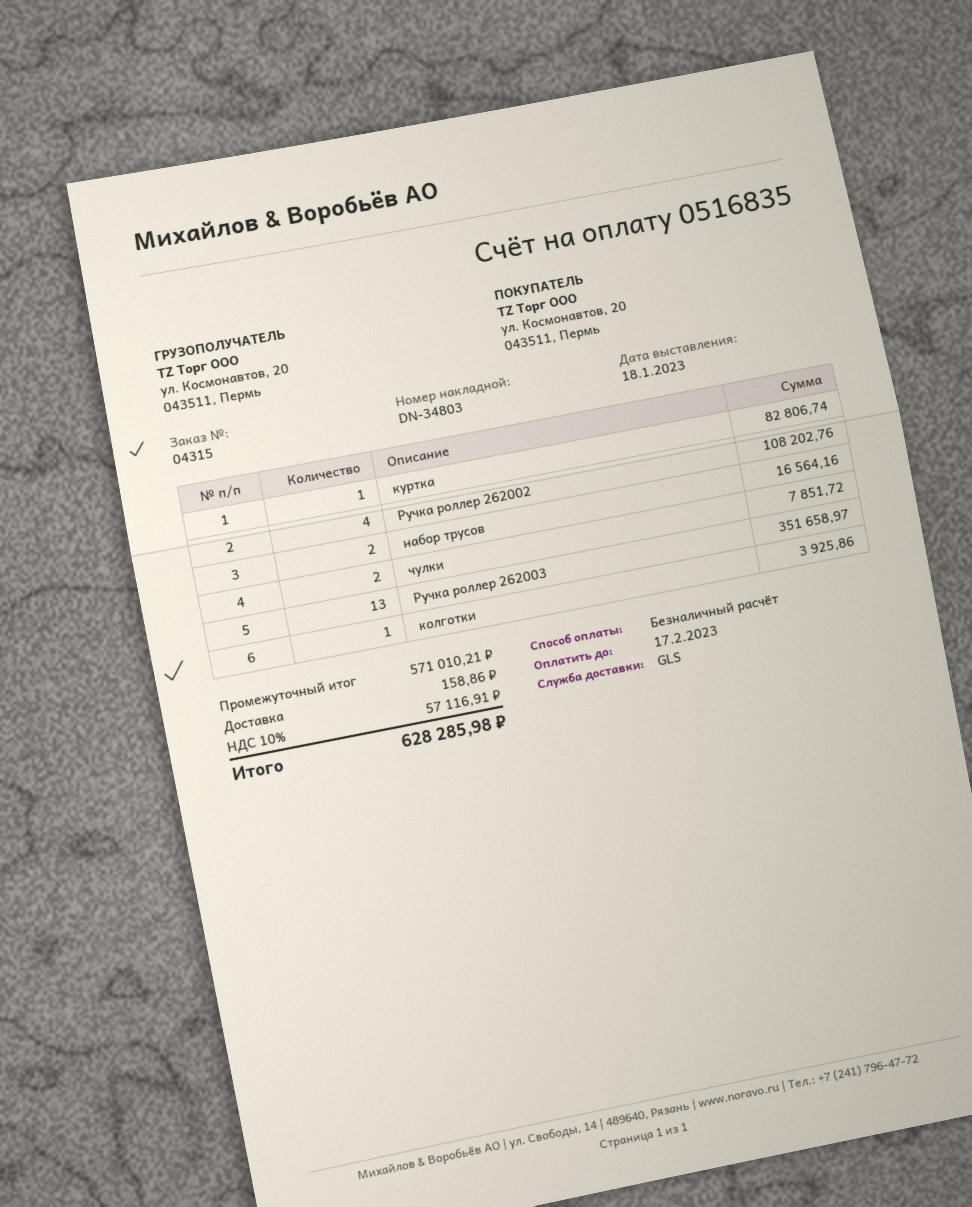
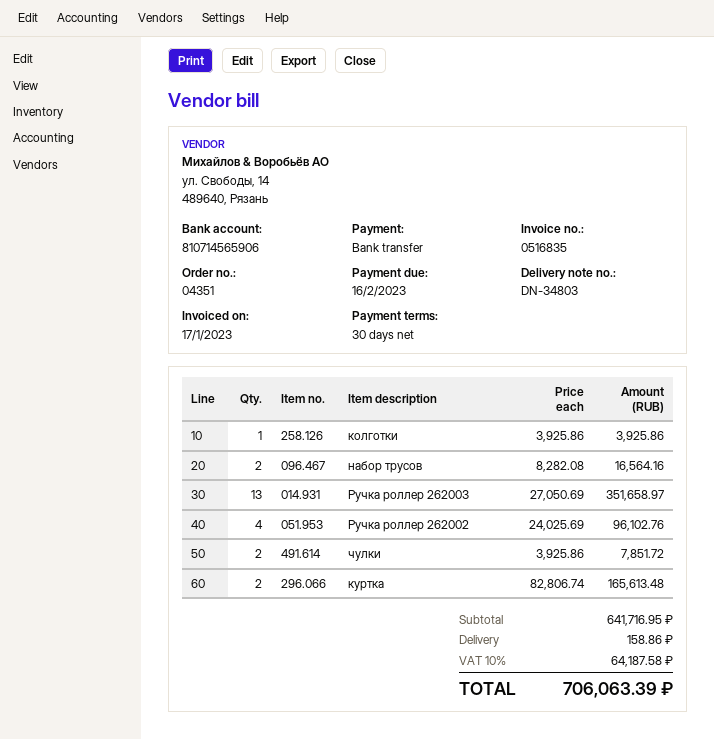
order number: 04315 -> 04351
invoice date: 2023-01-18 -> 2023-01-17
due date: 2023-02-17 -> 2023-02-16
куртка: 1 for 82806.74 -> 2 for 165613.48
Ручка роллер 262002: 4 for 108202.76 -> 4 for 96102.76
subtotal: 571010.21 -> 641716.95
tax: 10% = 57116.91 -> 10% = 64187.58
total: 628285.98 -> 706063.39

